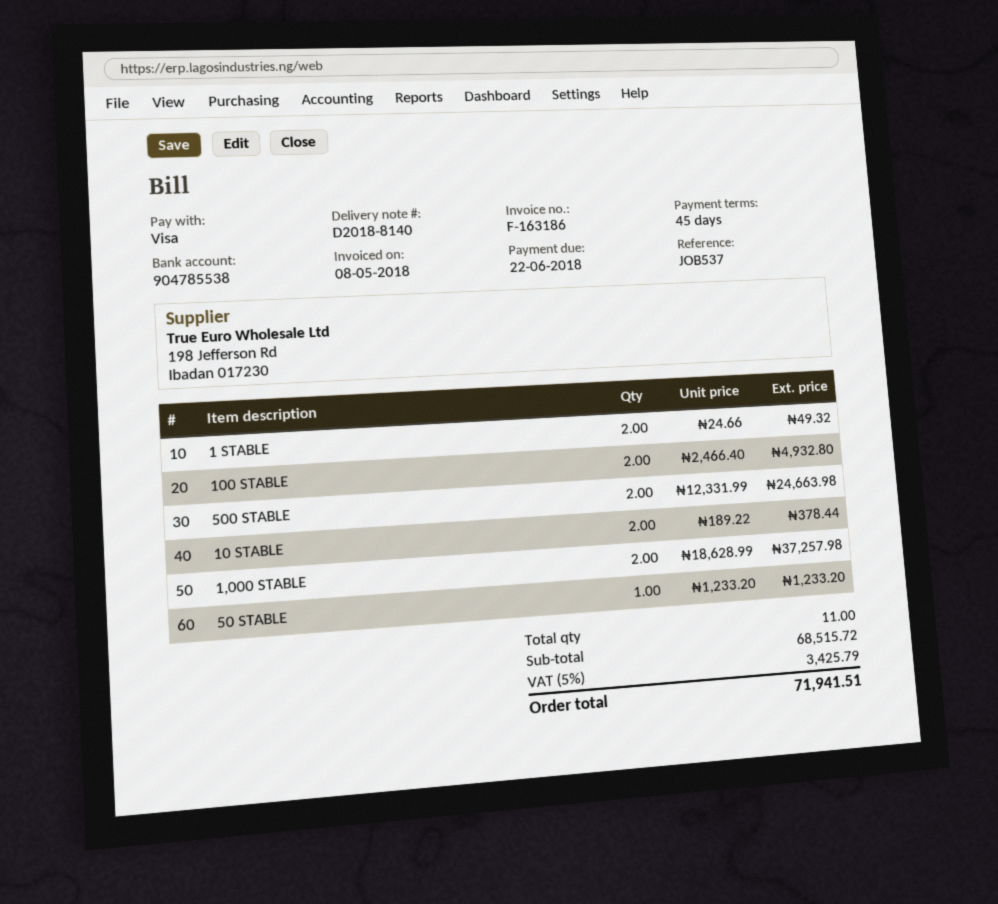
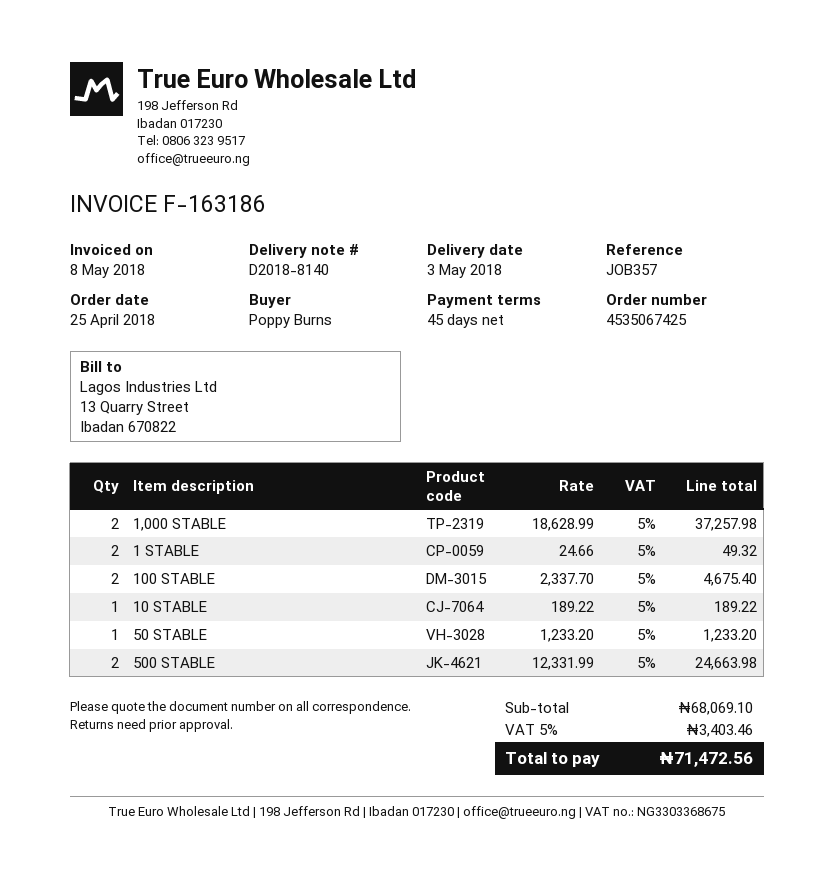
reference: JOB537 -> JOB357
100 STABLE: 2 x 2466.40 = 4932.80 -> 2 x 2337.70 = 4675.40
10 STABLE: 2 x 189.22 = 378.44 -> 1 x 189.22 = 189.22
subtotal: 68515.72 -> 68069.10
tax: 5% = 3425.79 -> 5% = 3403.46
total: 71941.51 -> 71472.56

